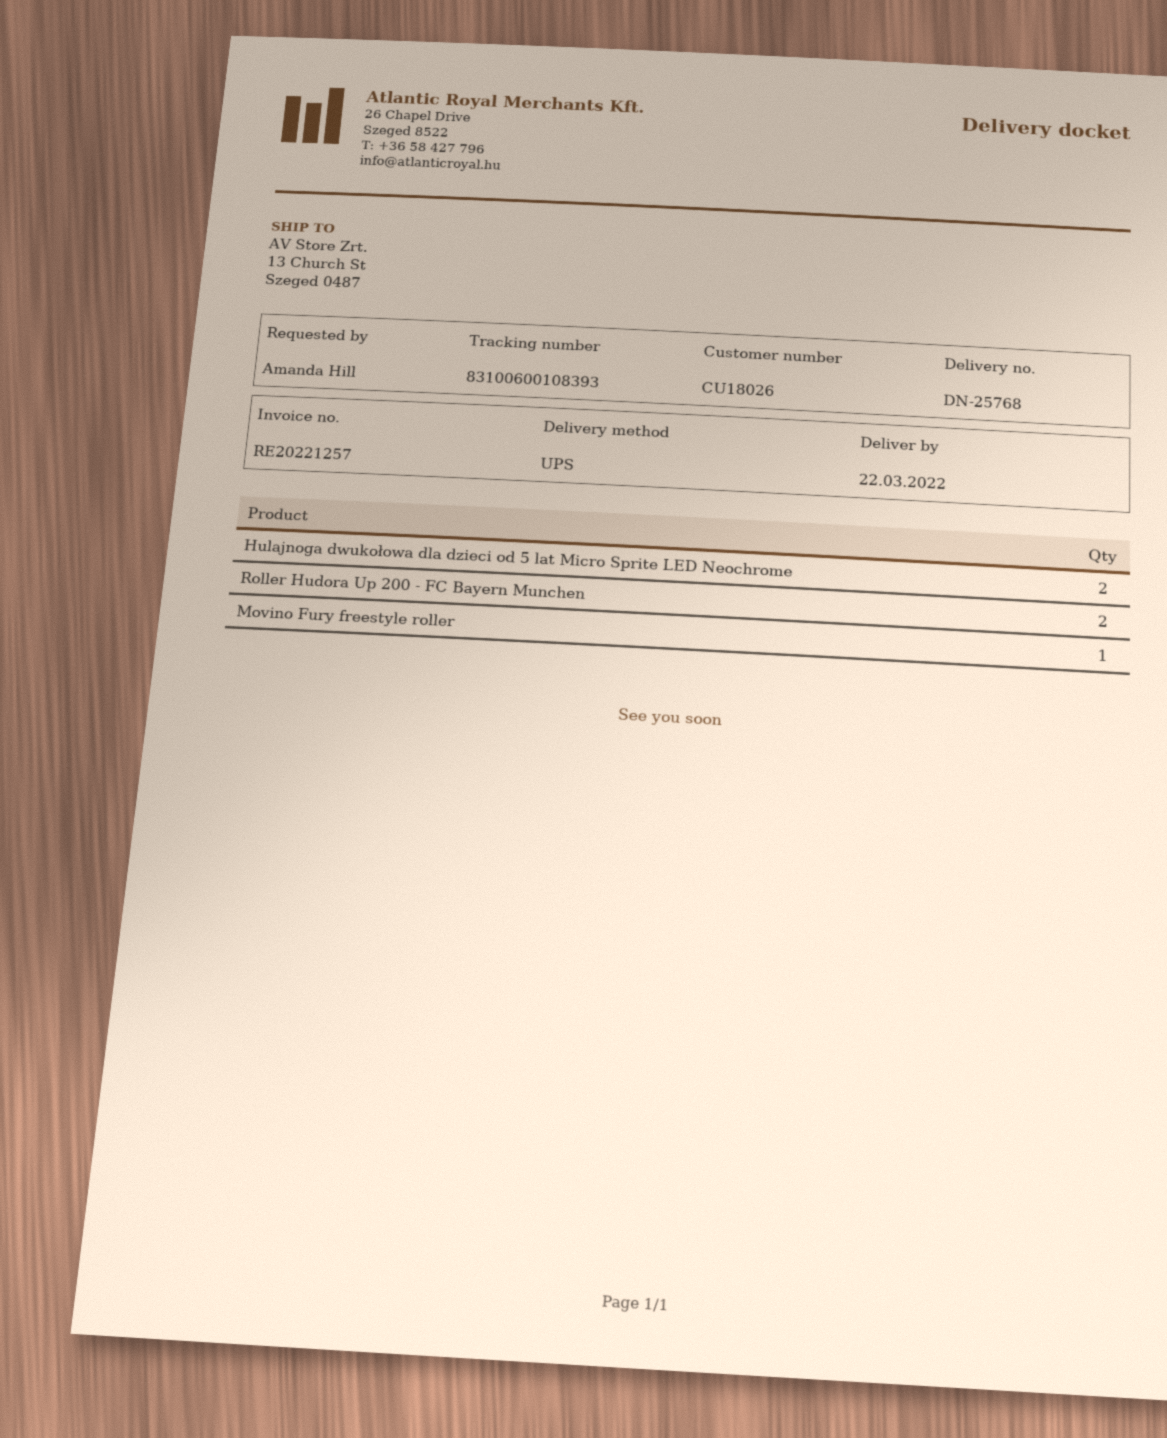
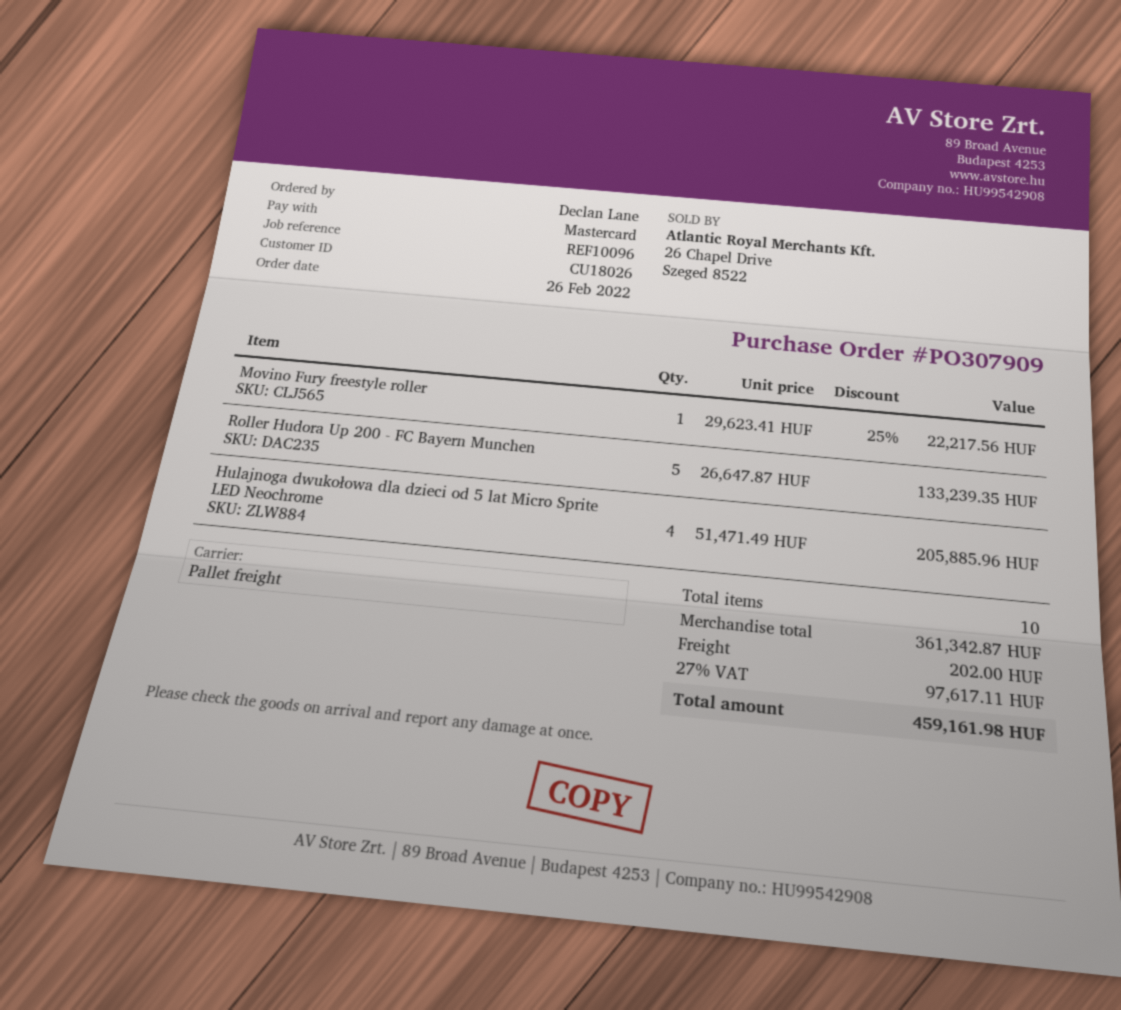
ordered by: Amanda Hill -> Declan Lane
shipping method: UPS -> pallet freight
Hulajnoga dwukołowa dla dzieci od 5 lat Micro Sprite LED Neochrome: 2 -> 4
Roller Hudora Up 200 - FC Bayern Munchen: 2 -> 5

